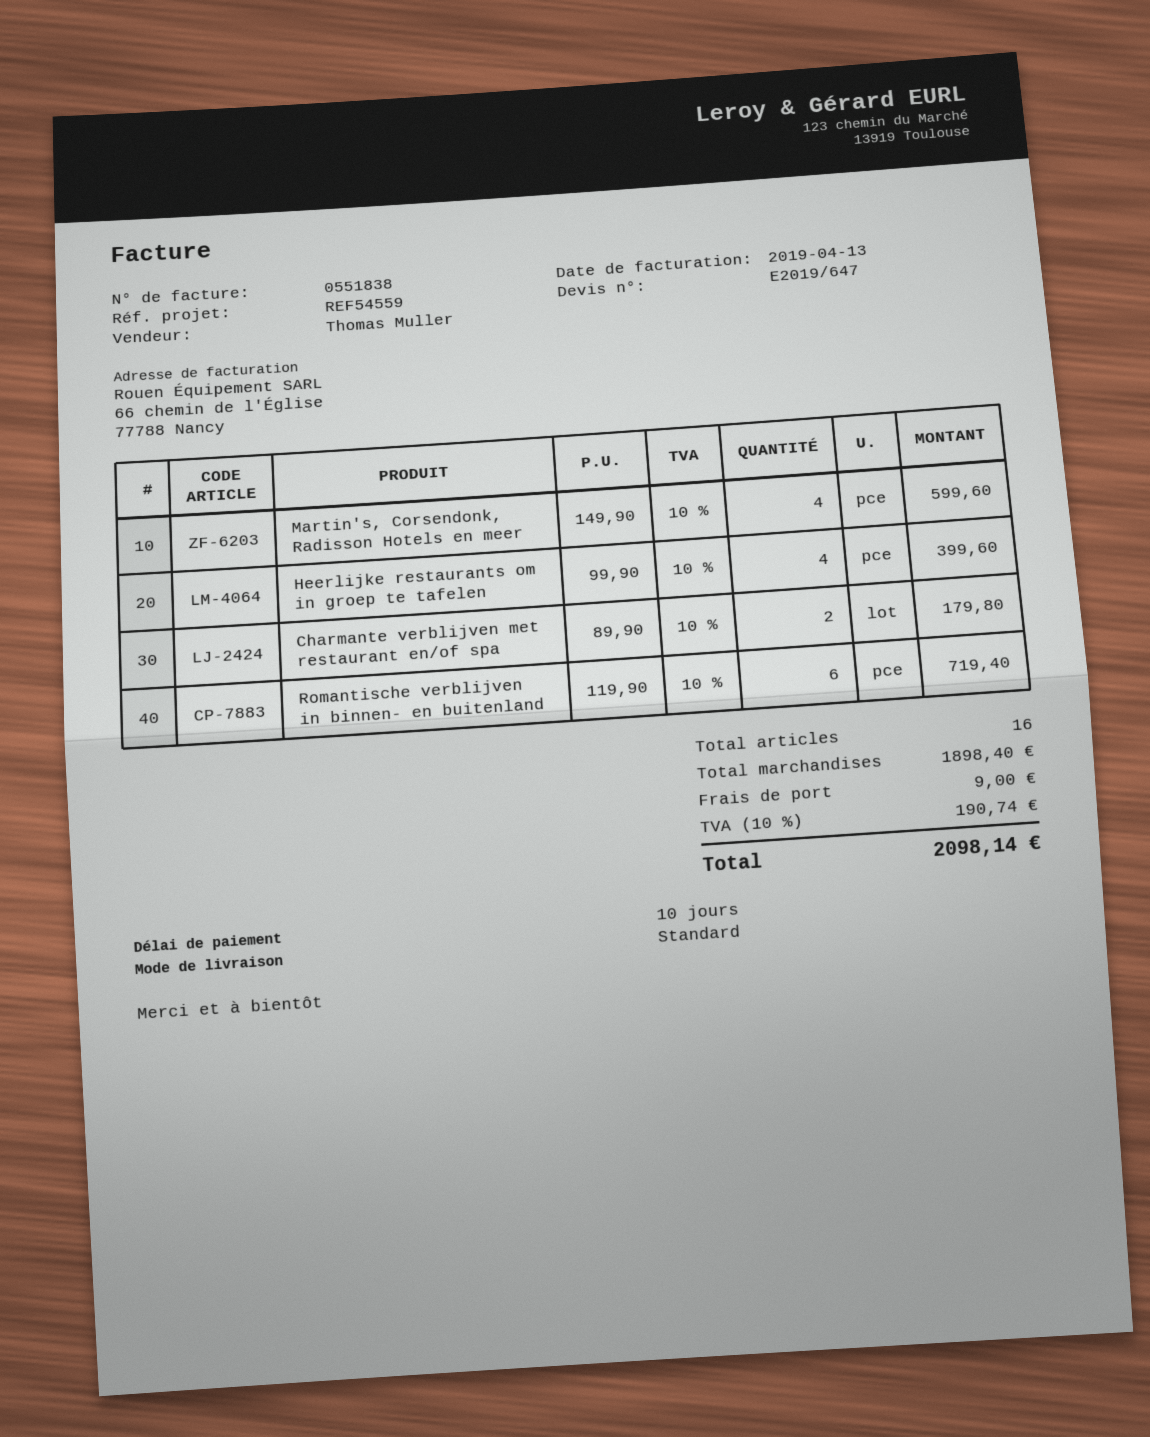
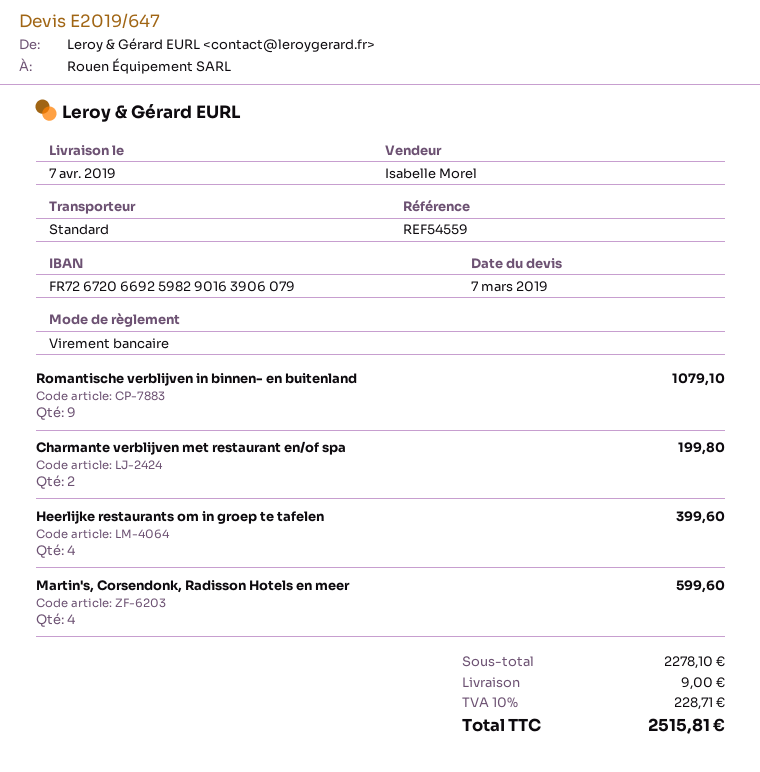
sales rep: Thomas Muller -> Isabelle Morel
Charmante verblijven met restaurant en/of spa: 2 for 179.80 -> 2 for 199.80
Romantische verblijven in binnen- en buitenland: 6 for 719.40 -> 9 for 1079.10
subtotal: 1898.40 -> 2278.10
tax: 10% = 190.74 -> 10% = 228.71
total: 2098.14 -> 2515.81

